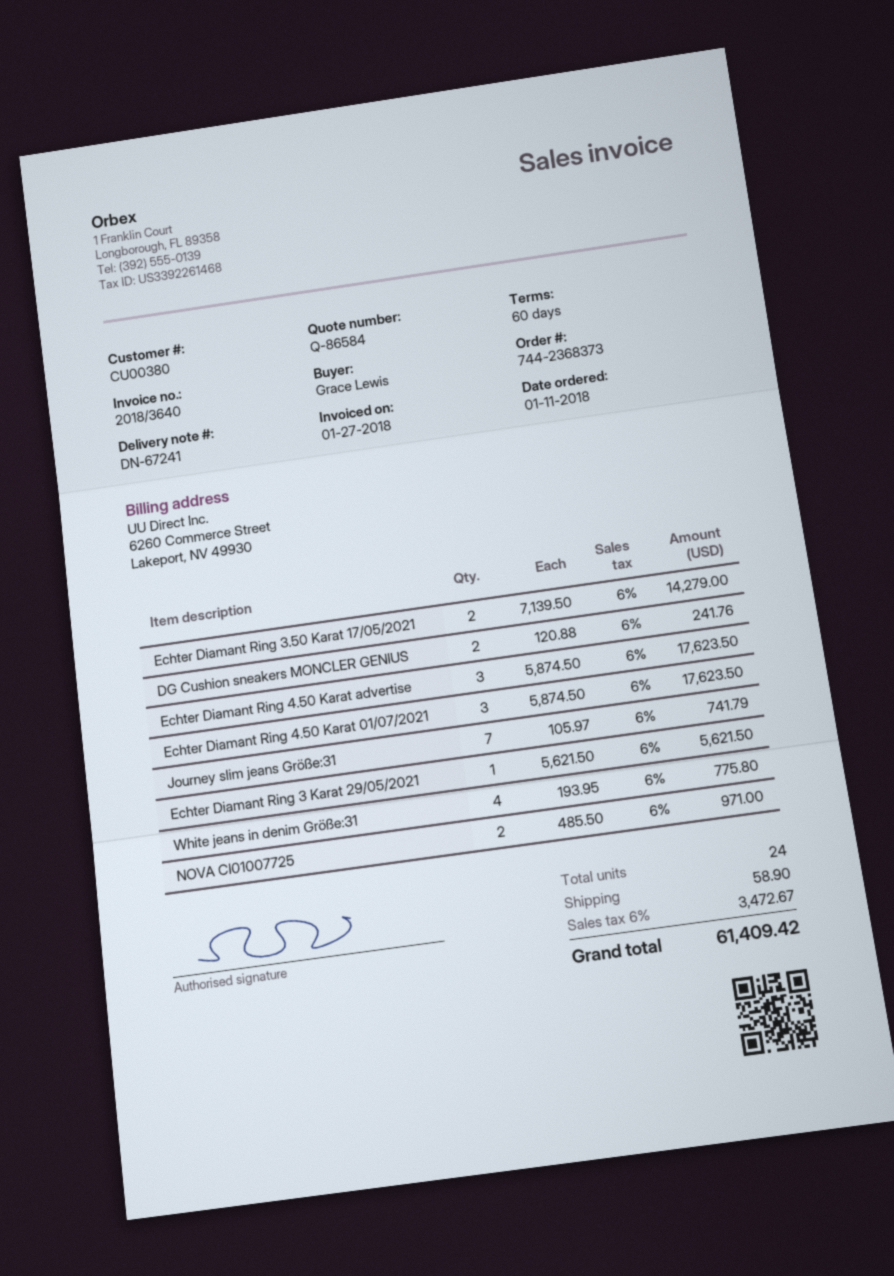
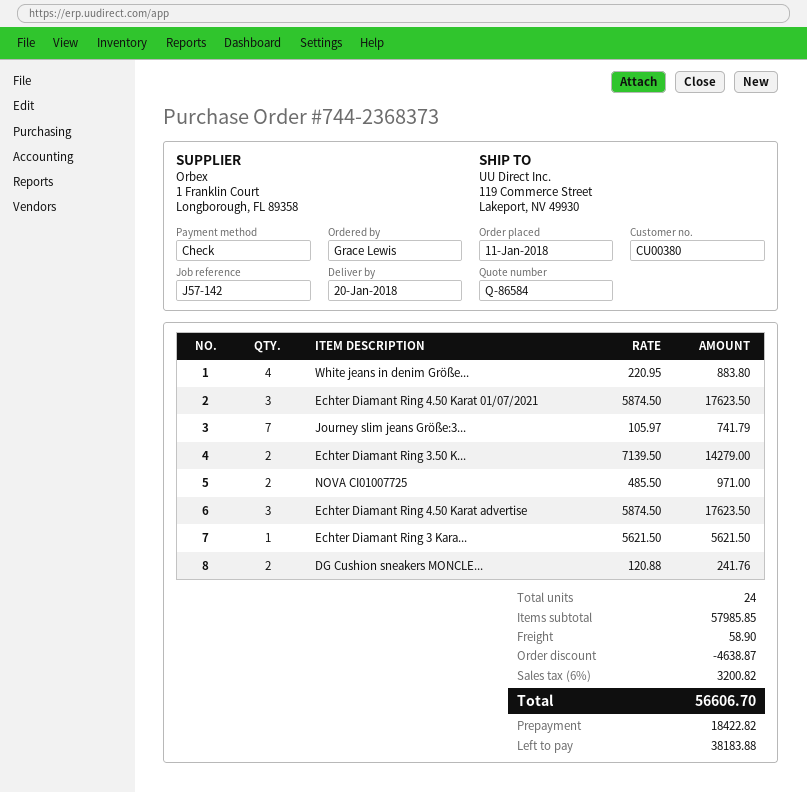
White jeans in denim Größe:31: 4 x 193.95 = 775.80 -> 4 x 220.95 = 883.80
discount: none -> 4638.87
tax: 6% = 3472.67 -> 6% = 3200.82
total: 61409.42 -> 56606.70

